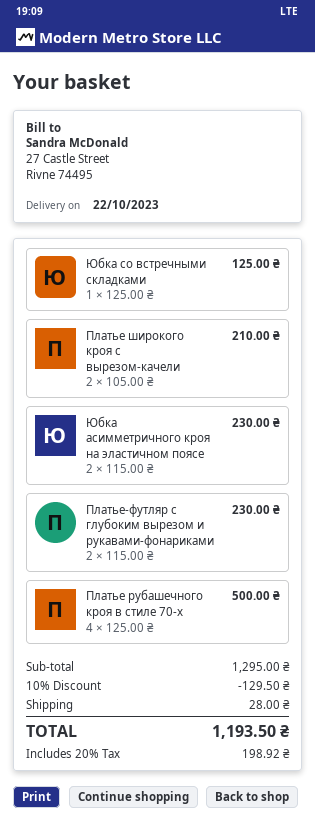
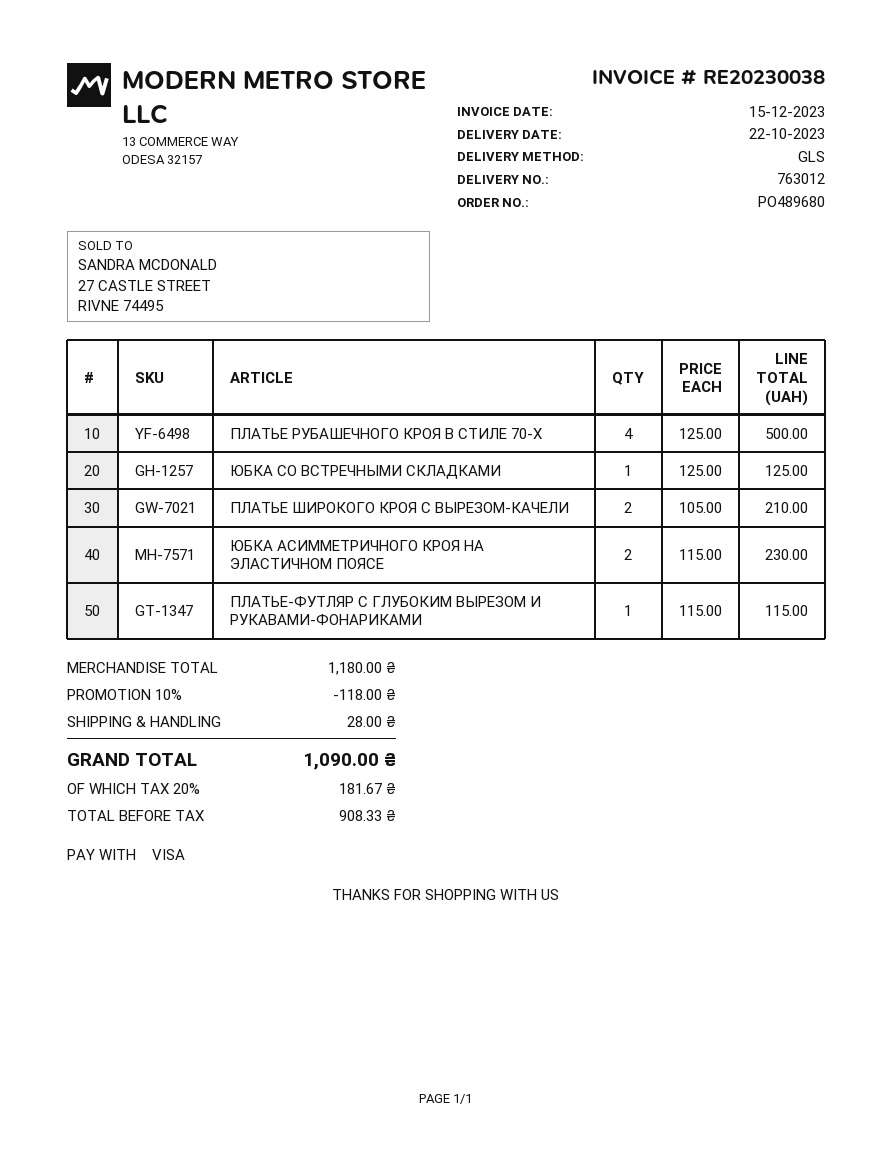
Платье-футляр с глубоким вырезом и рукавами-фонариками: 2 x 115.00 = 230.00 -> 1 x 115.00 = 115.00
subtotal: 1295.00 -> 1180.00
discount: 10% = 129.50 -> 10% = 118.00
tax: 20% = 198.92 -> 20% = 181.67
total: 1193.50 -> 1090.00

